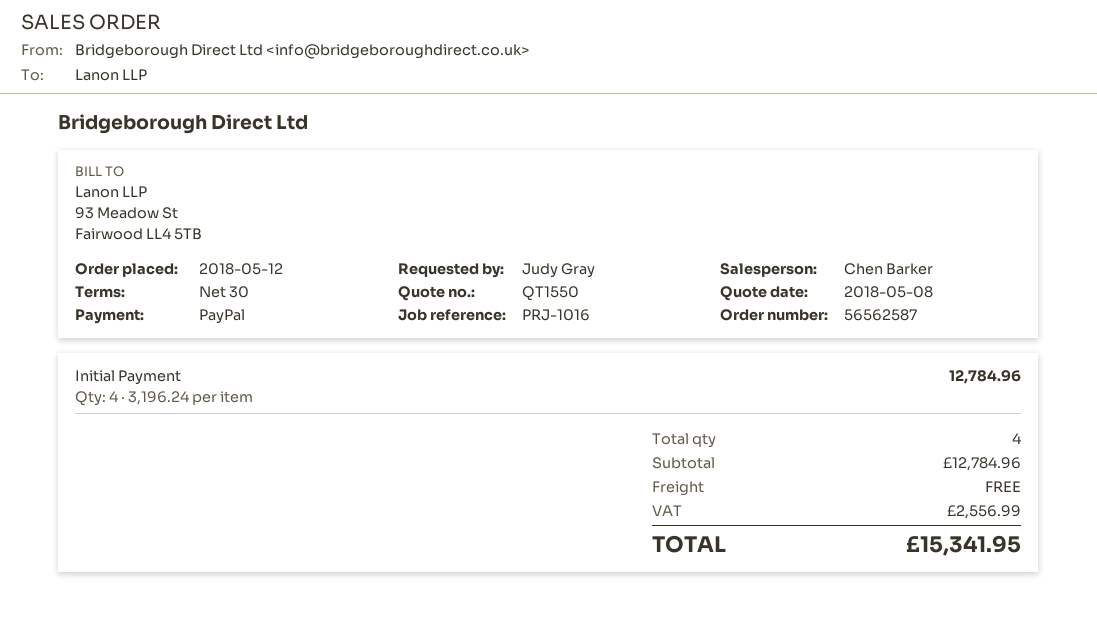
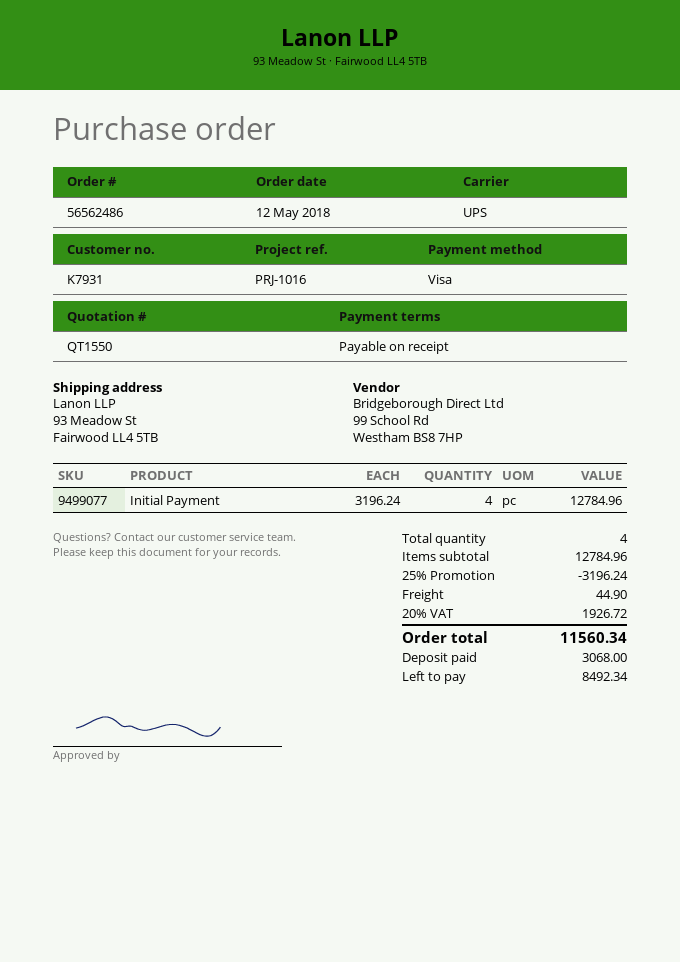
order number: 56562587 -> 56562486
payment terms: 30 days -> on receipt
payment method: PayPal -> Visa
discount: none -> 25% = 3196.24
shipping: 0.00 -> 44.90
tax: 2556.99 -> 1926.72
total: 15341.95 -> 11560.34

